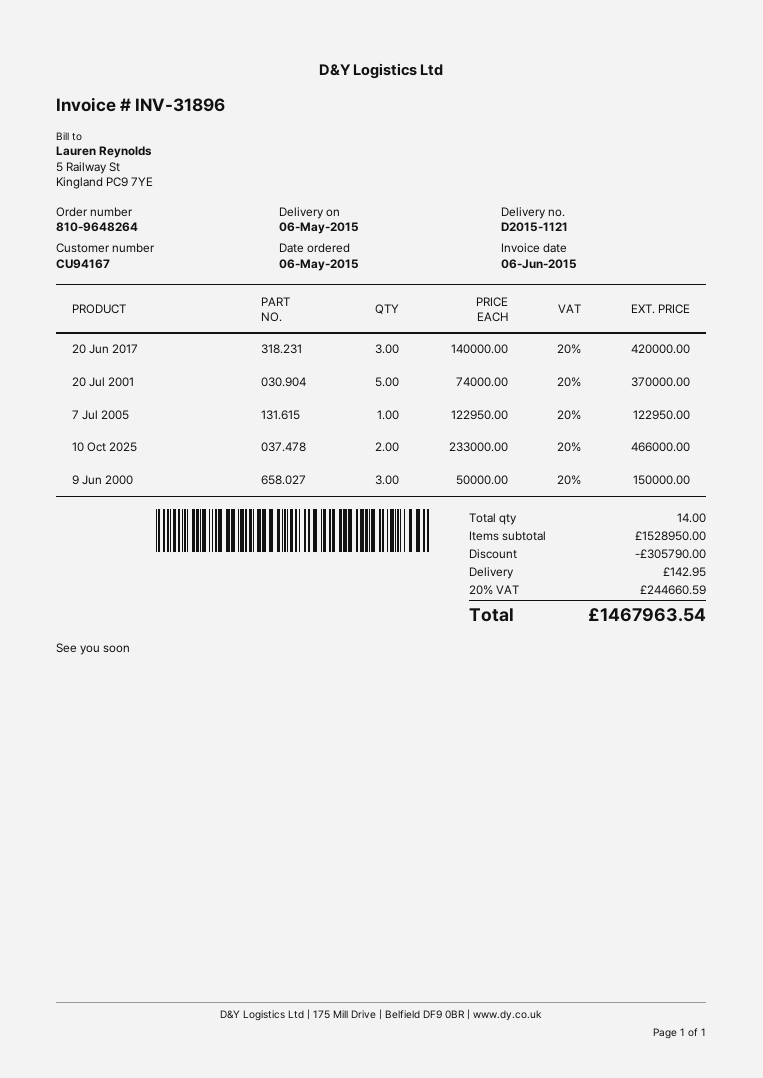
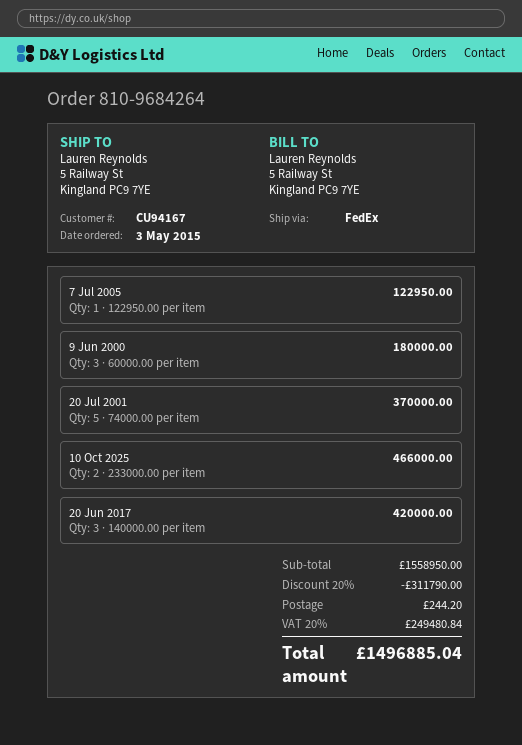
order number: 810-9648264 -> 810-9684264
order date: 2015-05-06 -> 2015-05-03
9 Jun 2000: 3 x 50000.00 = 150000.00 -> 3 x 60000.00 = 180000.00
subtotal: 1528950.00 -> 1558950.00
discount: 305790.00 -> 311790.00
shipping: 142.95 -> 244.20
tax: 20% = 244660.59 -> 20% = 249480.84
total: 1467963.54 -> 1496885.04

